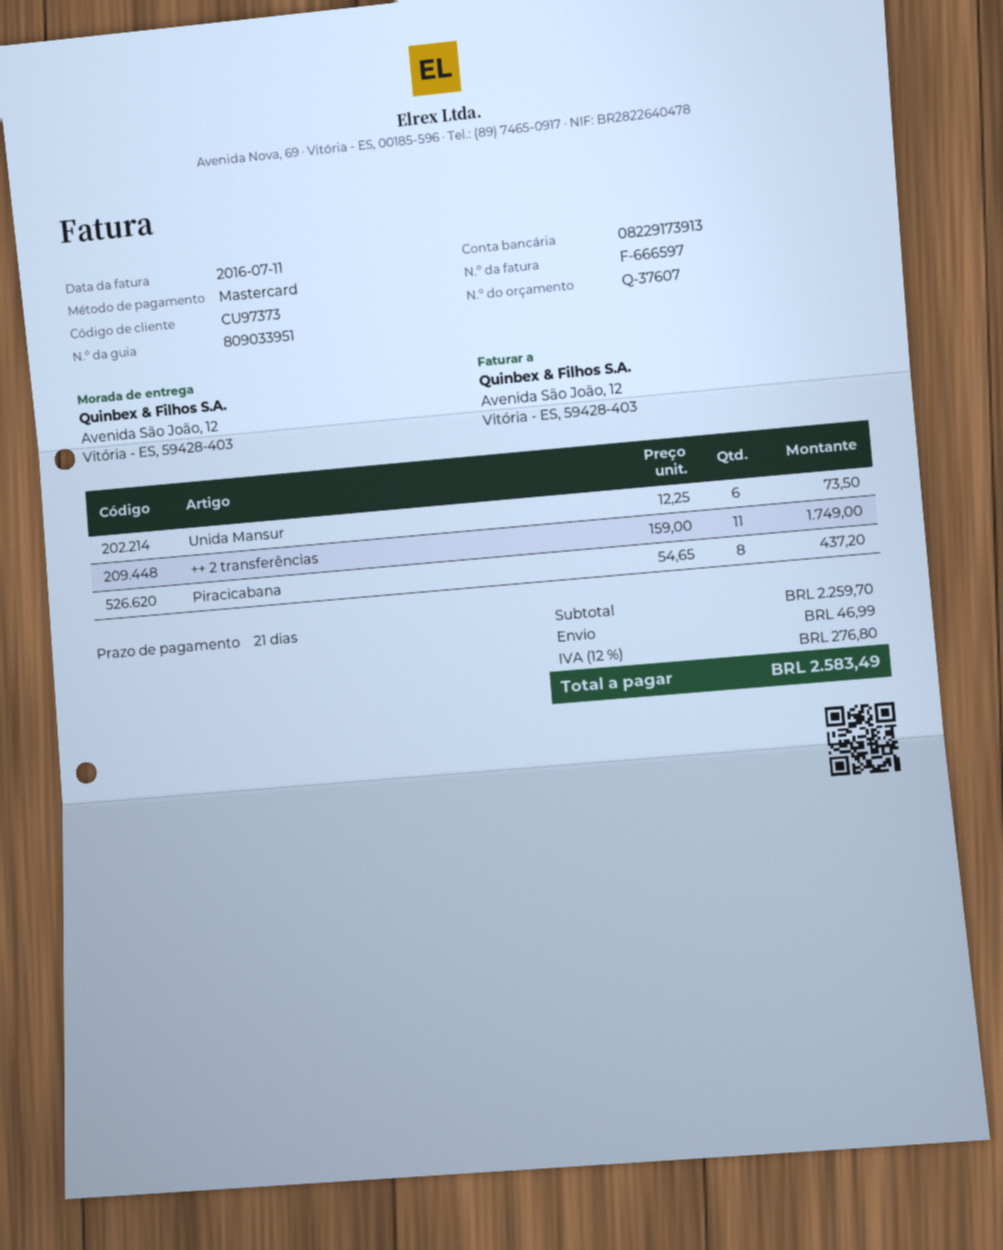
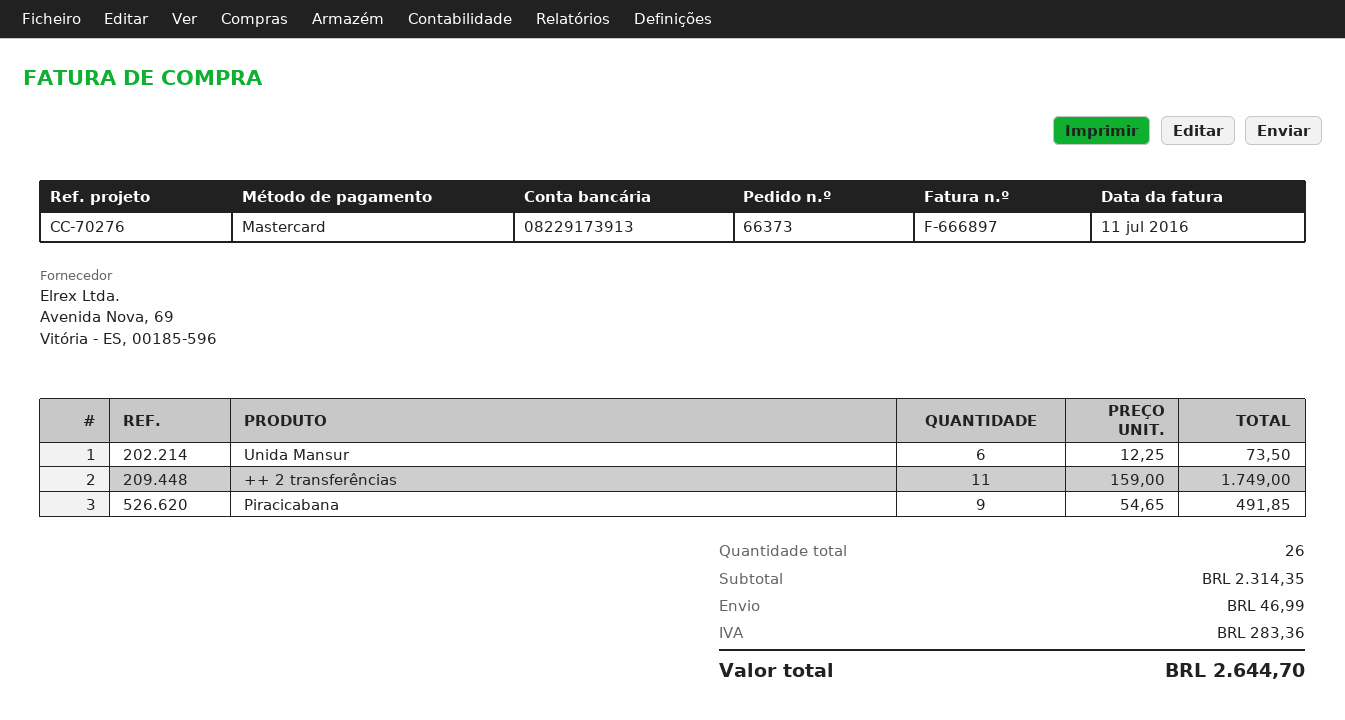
invoice number: F-666597 -> F-666897
Piracicabana: 8 x 54.65 = 437.20 -> 9 x 54.65 = 491.85
subtotal: 2259.70 -> 2314.35
tax: 276.80 -> 283.36
total: 2583.49 -> 2644.70

